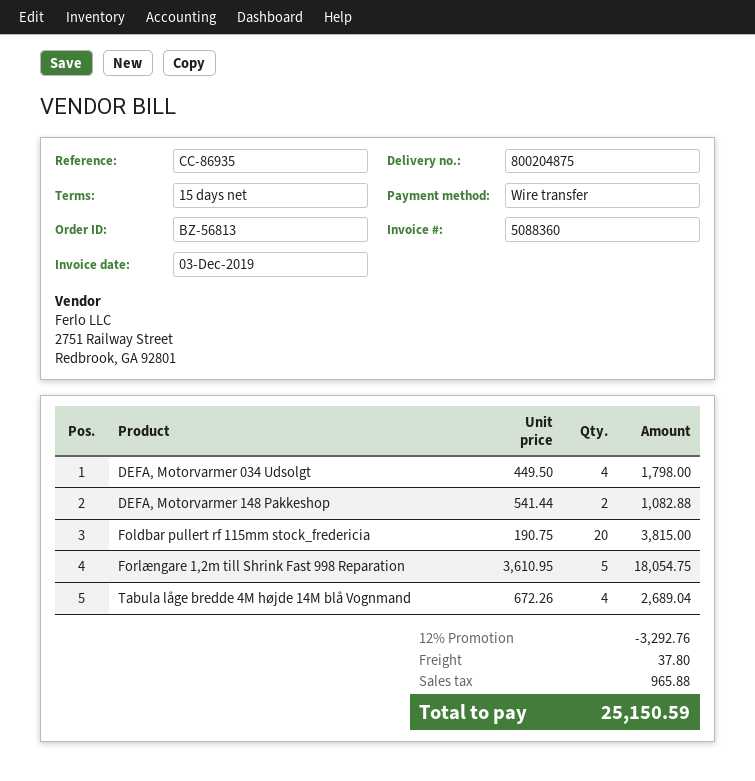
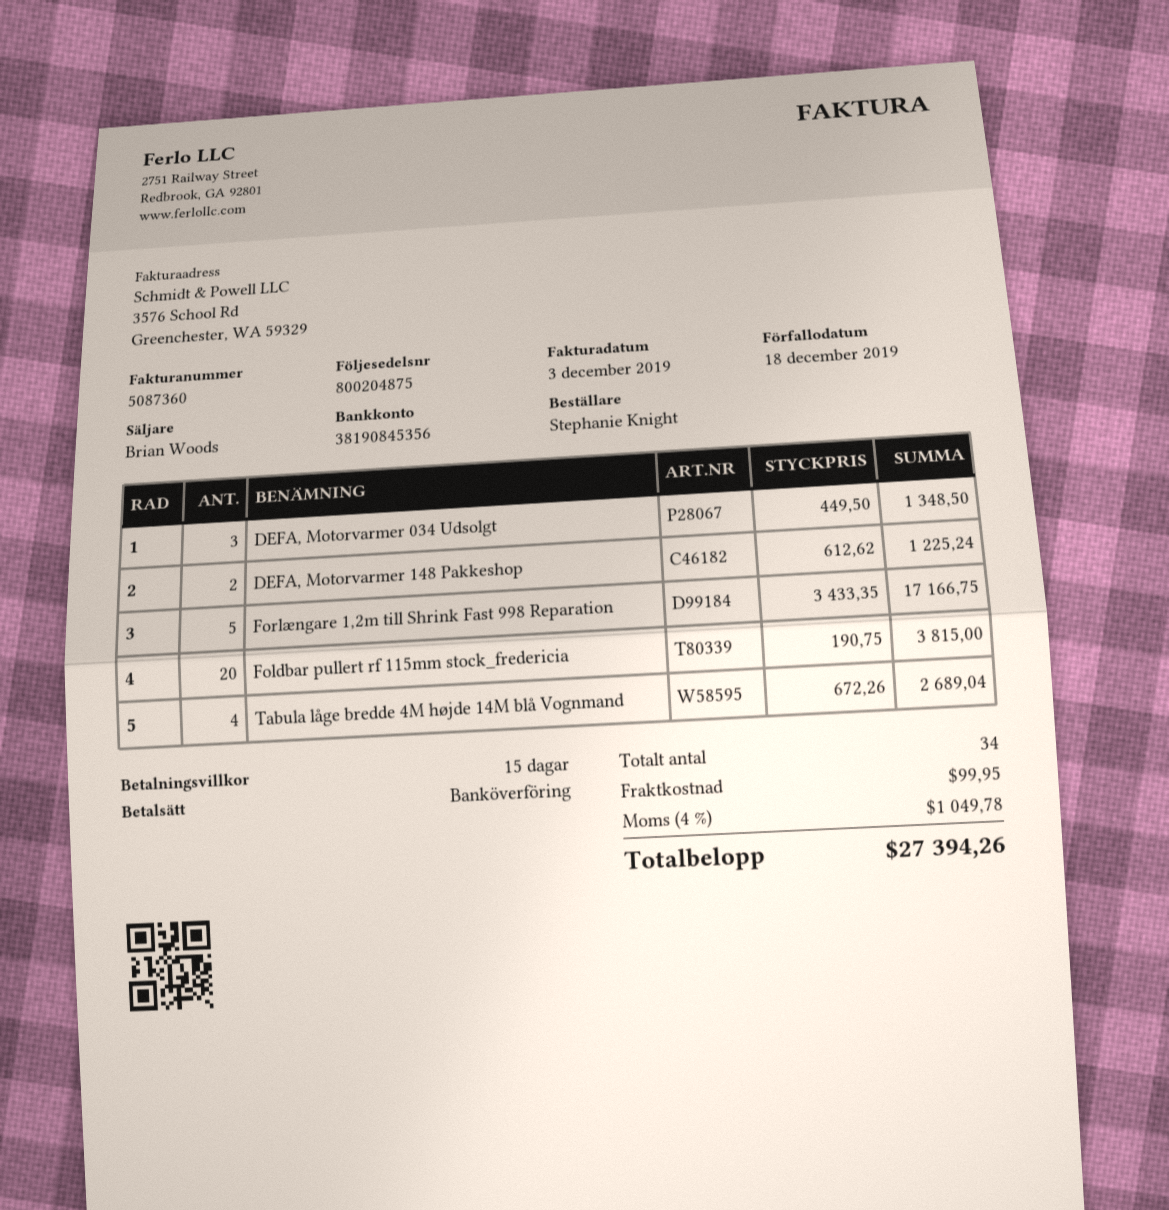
invoice number: 5088360 -> 5087360
DEFA, Motorvarmer 034 Udsolgt: 4 x 449.50 = 1798.00 -> 3 x 449.50 = 1348.50
DEFA, Motorvarmer 148 Pakkeshop: 2 x 541.44 = 1082.88 -> 2 x 612.62 = 1225.24
Forlængare 1,2m till Shrink Fast 998 Reparation: 5 x 3610.95 = 18054.75 -> 5 x 3433.35 = 17166.75
discount: 12% = 3292.76 -> none
shipping: 37.80 -> 99.95
tax: 965.88 -> 1049.78
total: 25150.59 -> 27394.26

